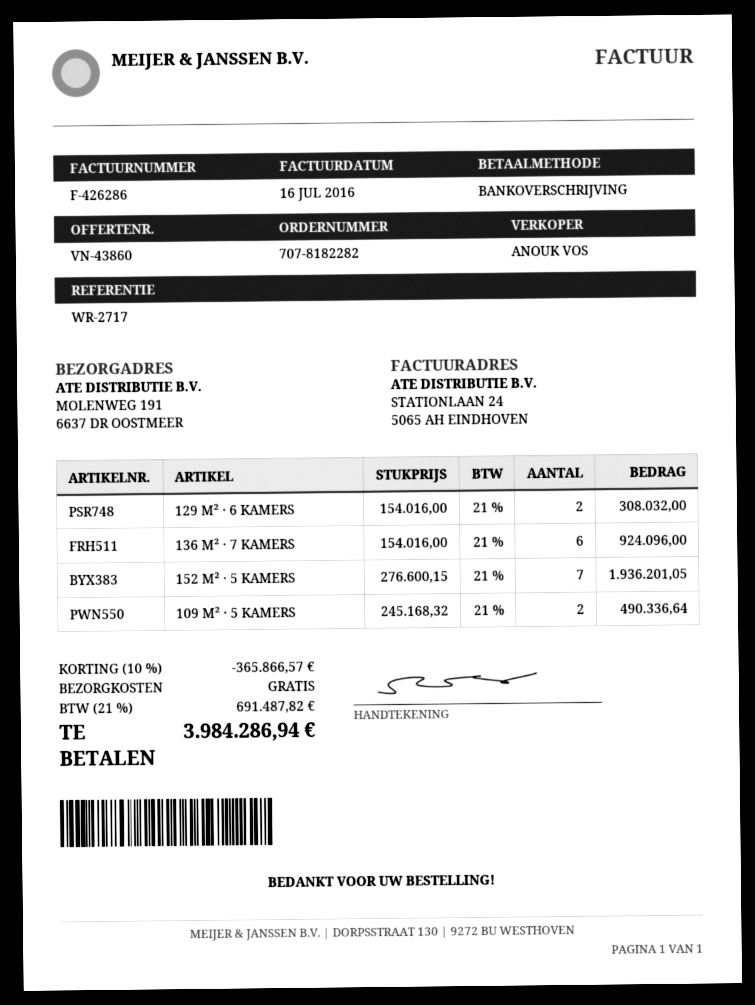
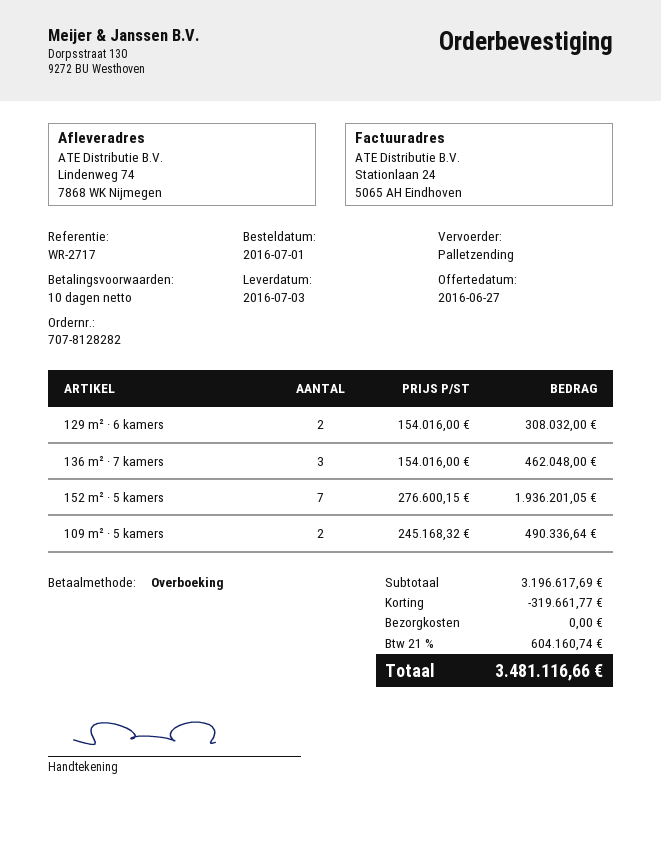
order number: 707-8182282 -> 707-8128282
ship to: MOLENWEG 191, 6637 DR OOSTMEER -> Lindenweg 74, 7868 WK Nijmegen
136 M² · 7 KAMERS: 6 x 154016.00 = 924096.00 -> 3 x 154016.00 = 462048.00
discount: 365866.57 -> 319661.77
tax: 21% = 691487.82 -> 21% = 604160.74
total: 3984286.94 -> 3481116.66

